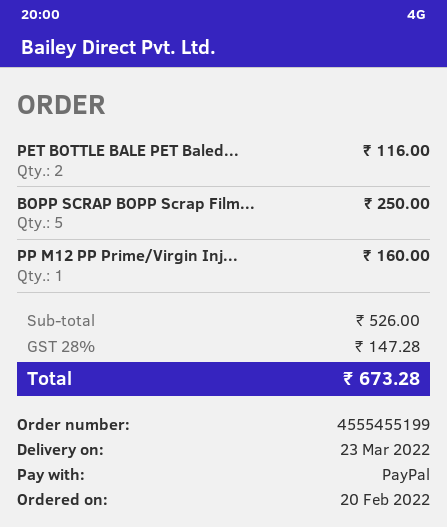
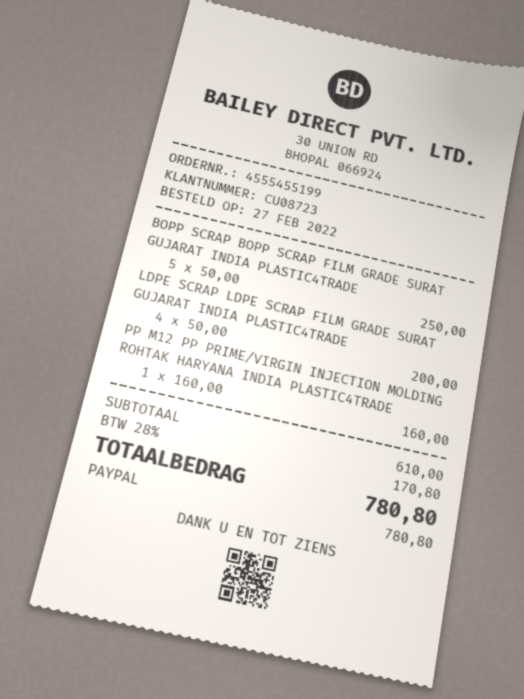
order date: 2022-02-20 -> 2022-02-27
PET BOTTLE BALE PET Baled...: 2 for 116.00 -> none
LDPE SCRAP LDPE SCRAP FILM GRADE SURAT GUJARAT INDIA PLASTIC4TRADE: none -> 4 for 200.00
subtotal: 526.00 -> 610.00
tax: 28% = 147.28 -> 28% = 170.80
total: 673.28 -> 780.80

